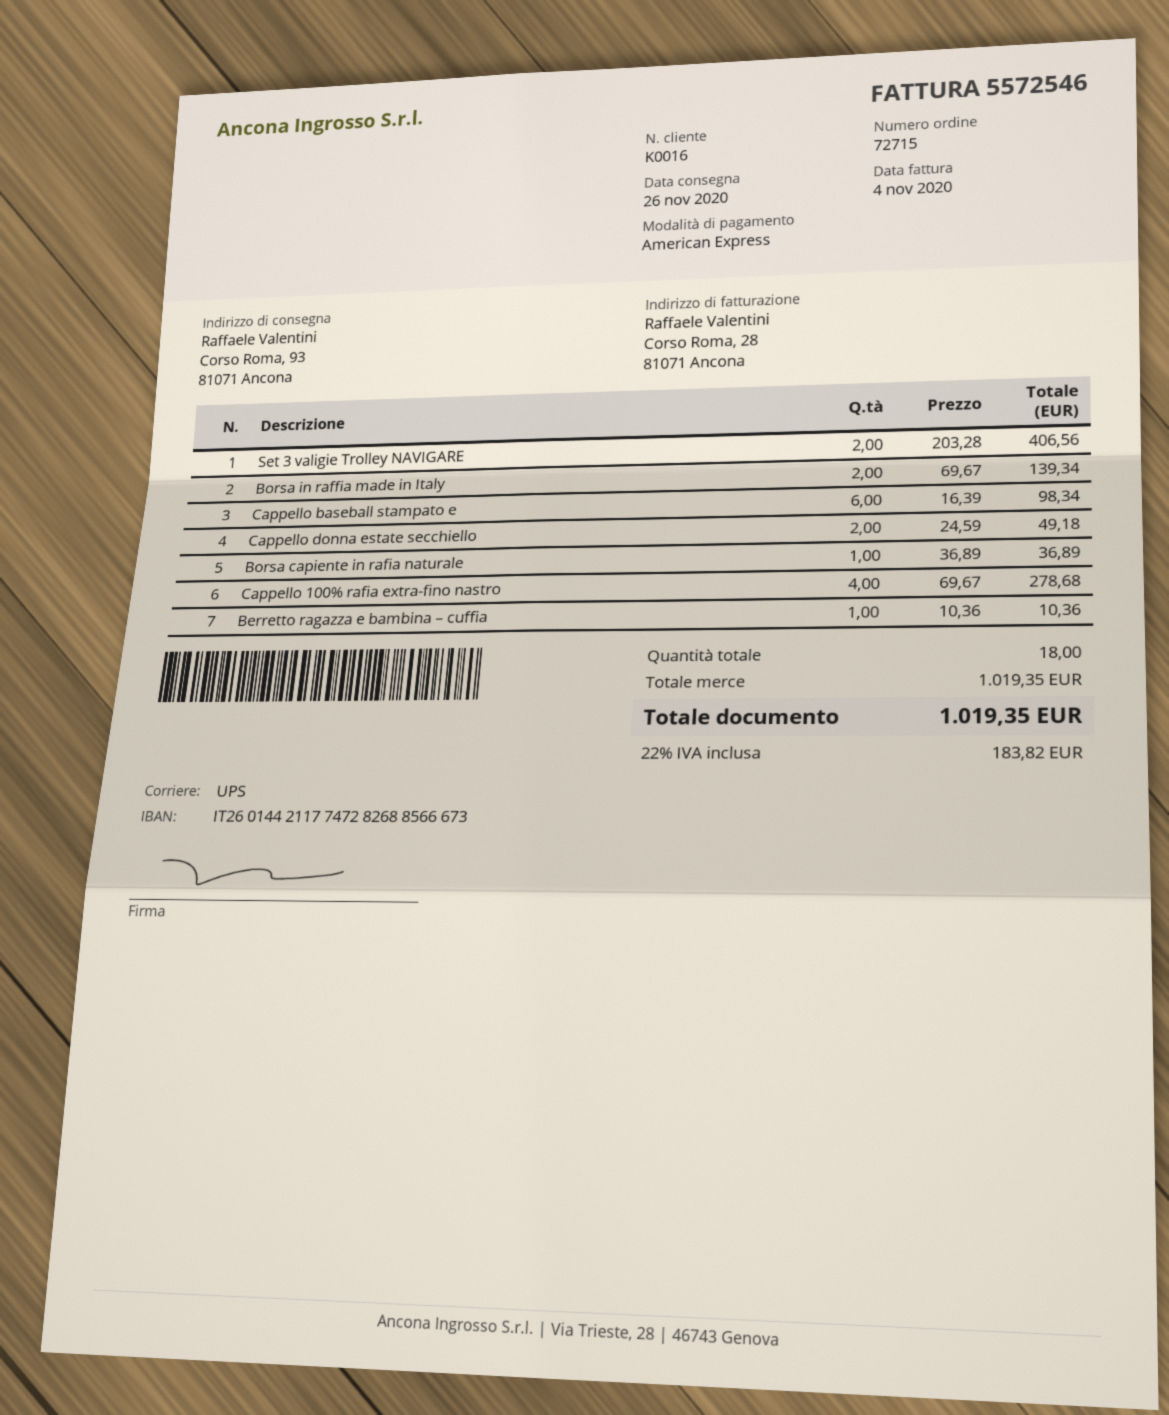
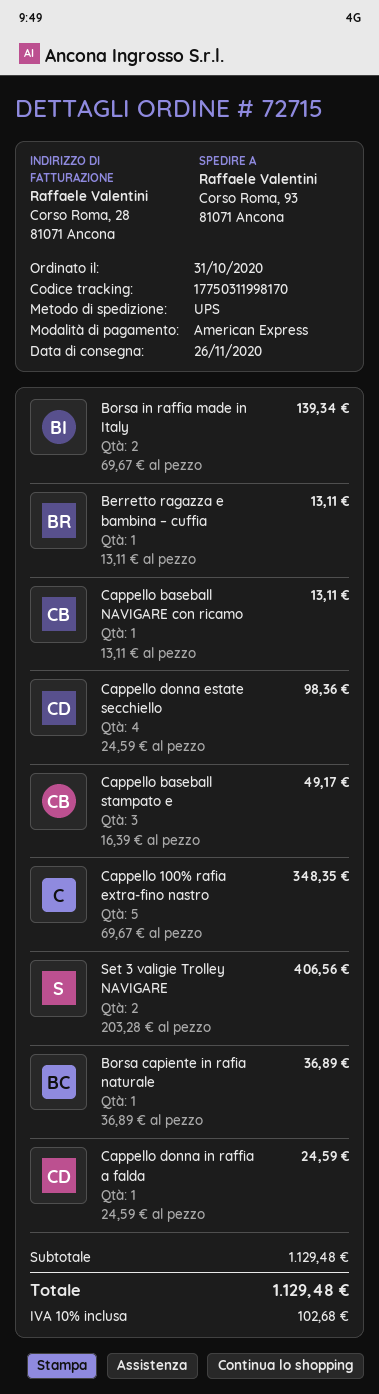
Cappello baseball stampato e: 6 x 16.39 = 98.34 -> 3 x 16.39 = 49.17
Cappello donna estate secchiello: 2 x 24.59 = 49.18 -> 4 x 24.59 = 98.36
Cappello 100% rafia extra-fino nastro: 4 x 69.67 = 278.68 -> 5 x 69.67 = 348.35
Berretto ragazza e bambina – cuffia: 1 x 10.36 = 10.36 -> 1 x 13.11 = 13.11
Cappello baseball NAVIGARE con ricamo: none -> 1 x 13.11 = 13.11
Cappello donna in raffia a falda: none -> 1 x 24.59 = 24.59
subtotal: 1019.35 -> 1129.48
tax: 22% = 183.82 -> 10% = 102.68
total: 1019.35 -> 1129.48

